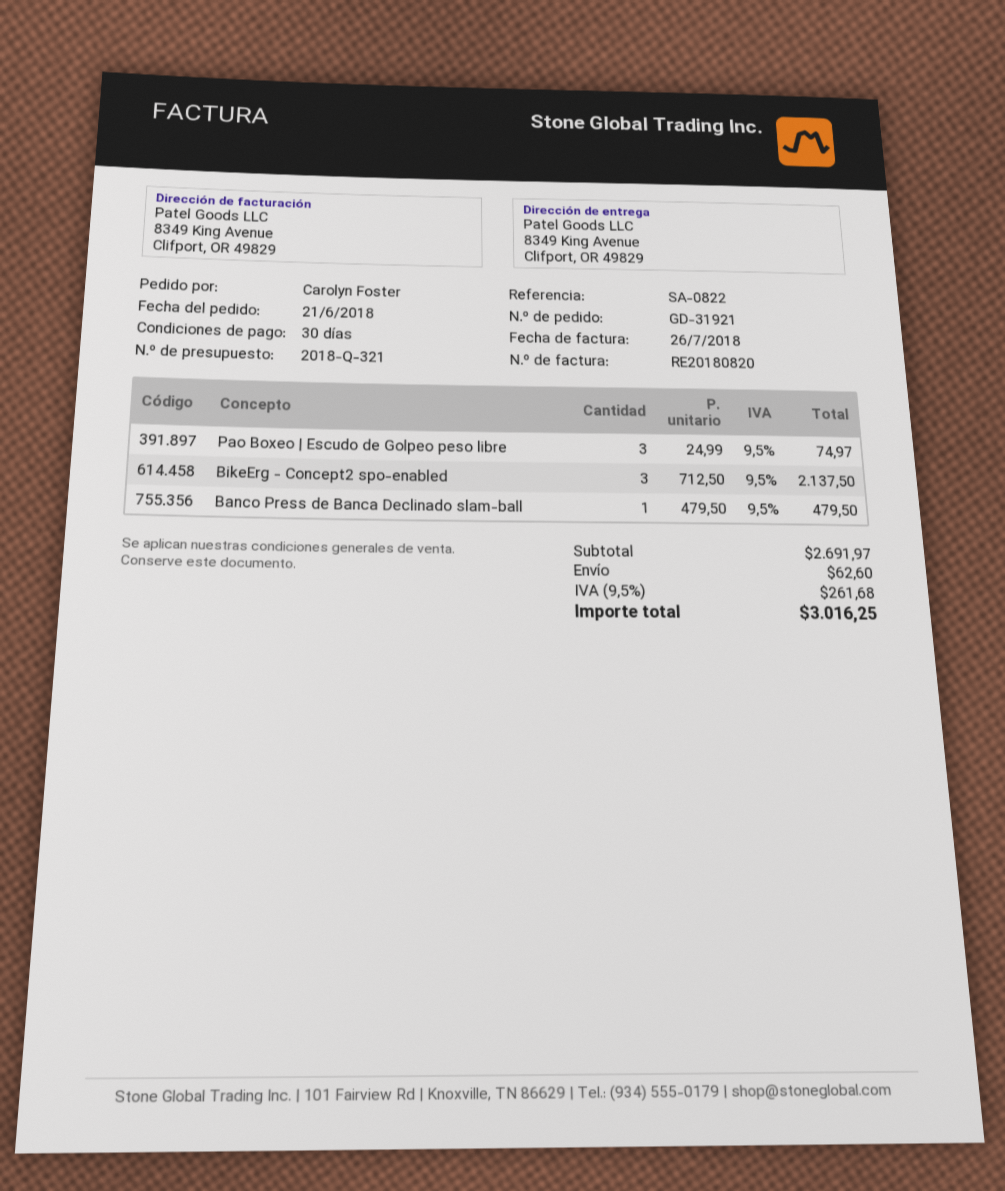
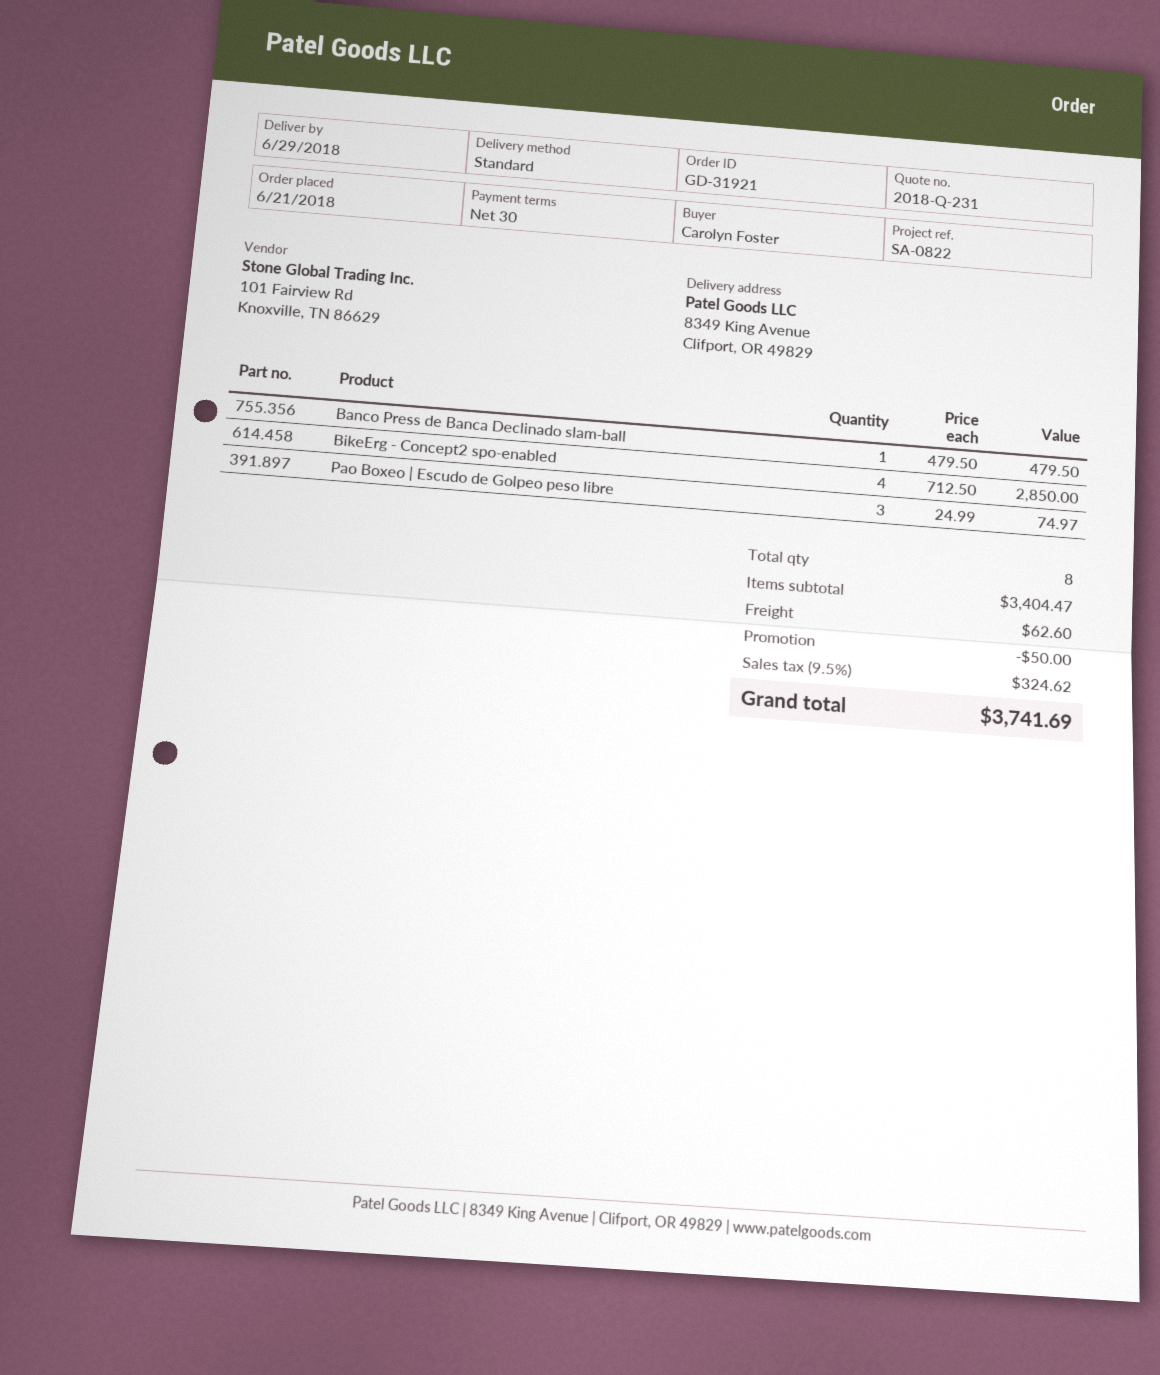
quote number: 2018-Q-321 -> 2018-Q-231
BikeErg - Concept2 spo-enabled: 3 x 712.50 = 2137.50 -> 4 x 712.50 = 2850.00
subtotal: 2691.97 -> 3404.47
discount: none -> 50.00
tax: 9.5% = 261.68 -> 9.5% = 324.62
total: 3016.25 -> 3741.69

